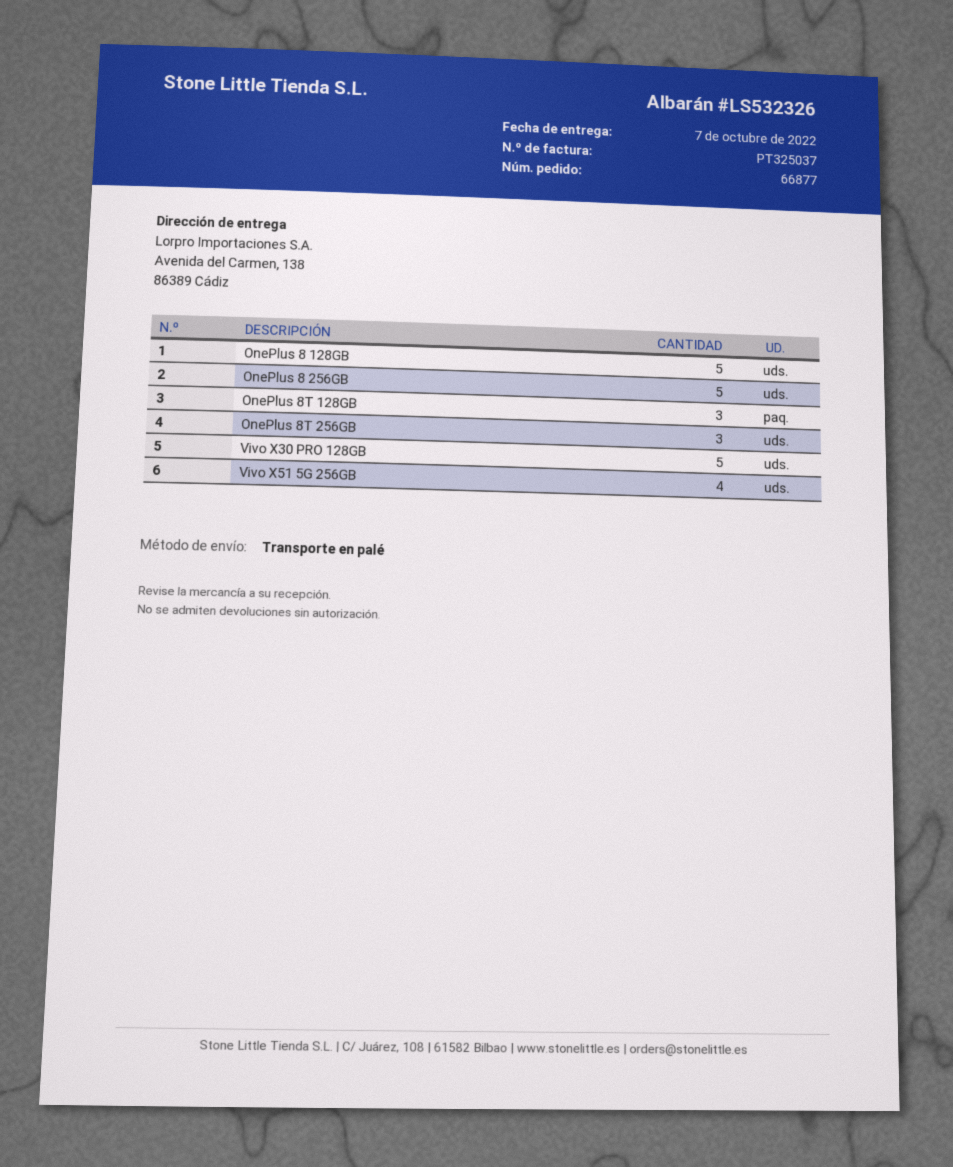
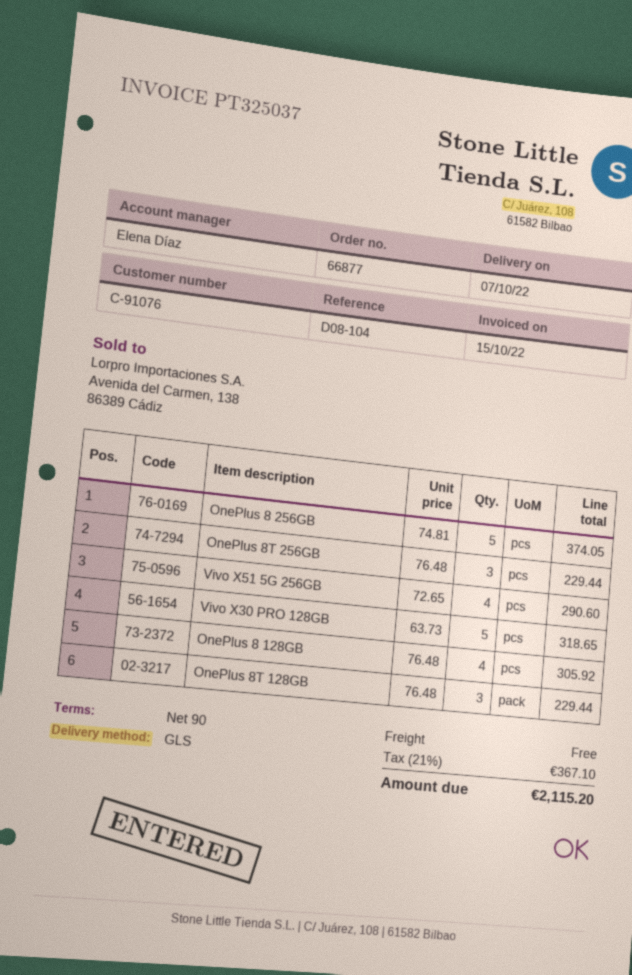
shipping method: pallet freight -> GLS
OnePlus 8 128GB: 5 -> 4

